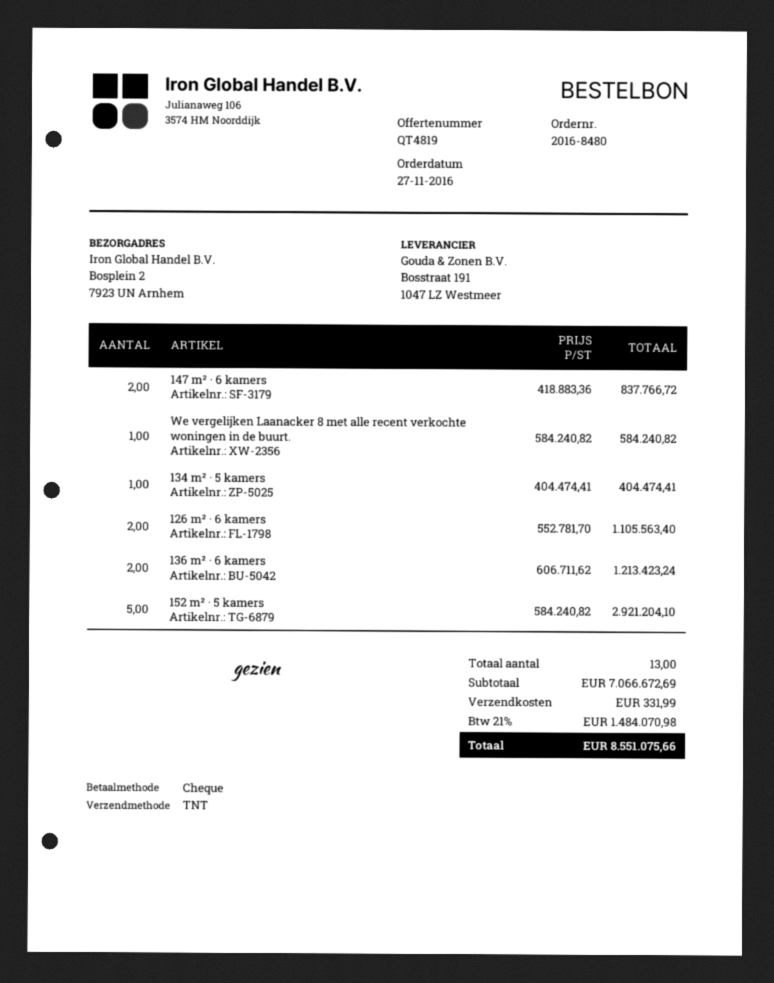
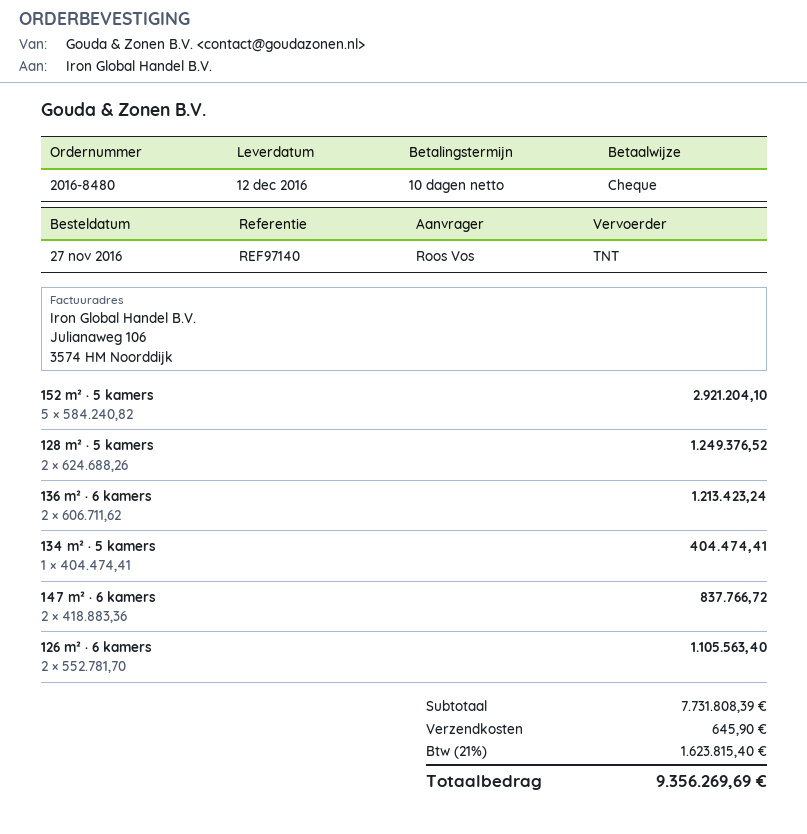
We vergelijken Laanacker 8 met alle recent verkochte woningen in de buurt.: 1 x 584240.82 = 584240.82 -> none
128 m² · 5 kamers: none -> 2 x 624688.26 = 1249376.52
subtotal: 7066672.69 -> 7731808.39
shipping: 331.99 -> 645.90
tax: 21% = 1484070.98 -> 21% = 1623815.40
total: 8551075.66 -> 9356269.69

